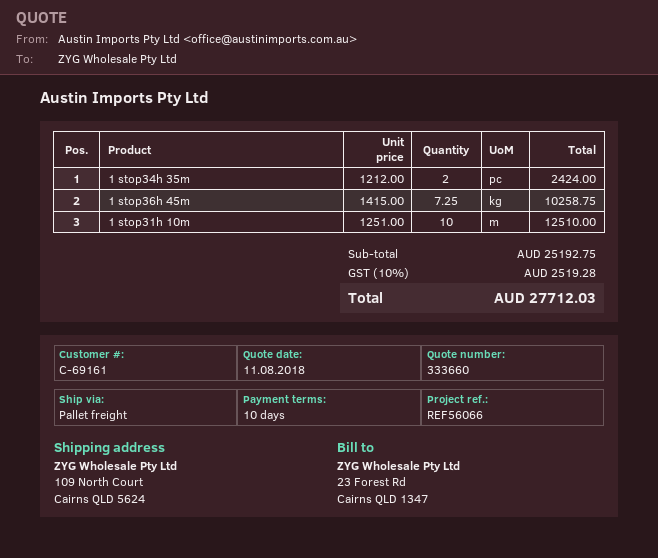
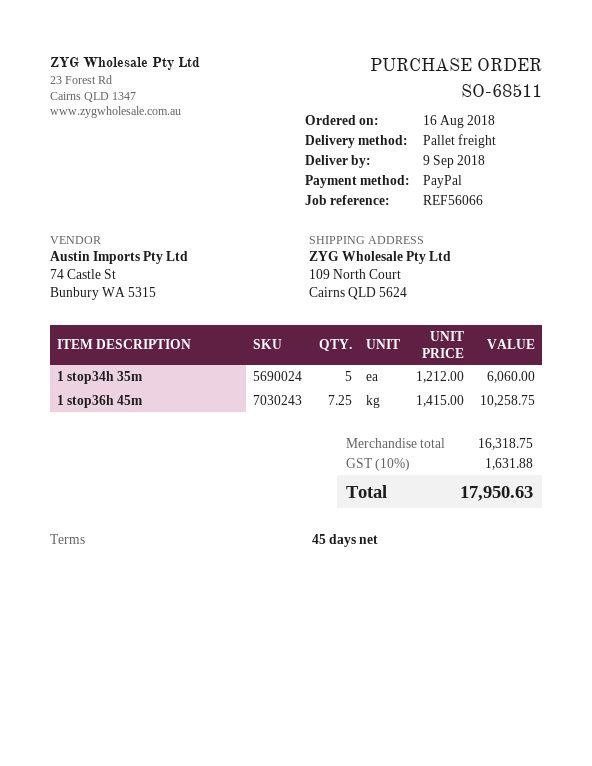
payment terms: 10 days -> 45 days
1 stop34h 35m: 2 x 1212.00 = 2424.00 -> 5 x 1212.00 = 6060.00
1 stop31h 10m: 10 x 1251.00 = 12510.00 -> none
subtotal: 25192.75 -> 16318.75
tax: 10% = 2519.28 -> 10% = 1631.88
total: 27712.03 -> 17950.63

